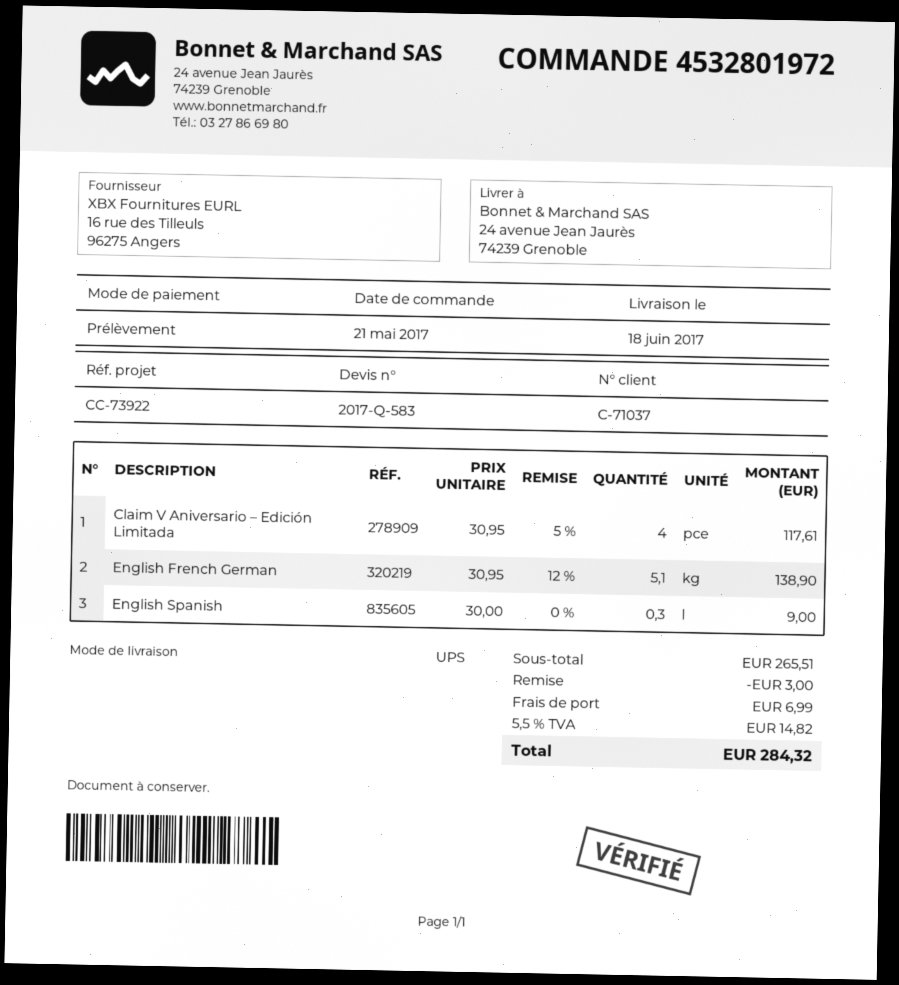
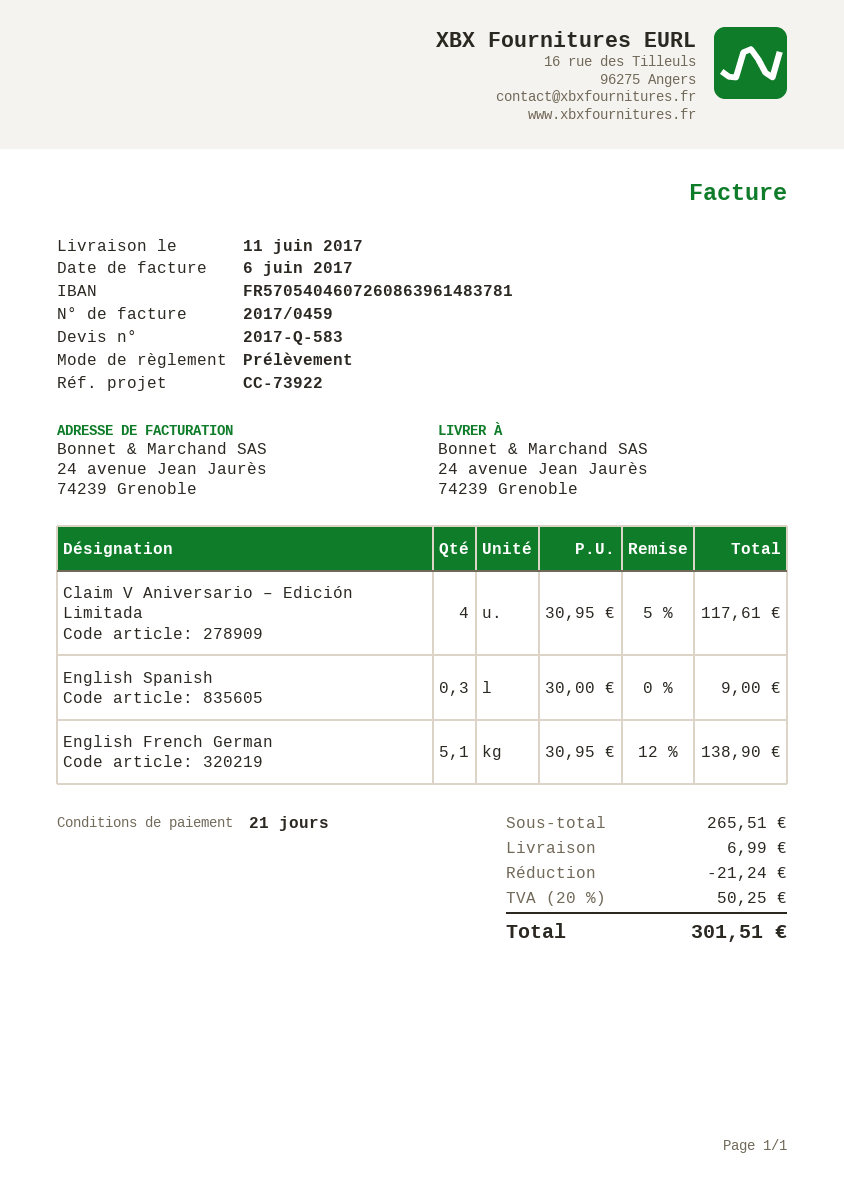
delivery date: 2017-06-18 -> 2017-06-11
discount: 3.00 -> 21.24
tax: 5.5% = 14.82 -> 20% = 50.25
total: 284.32 -> 301.51

